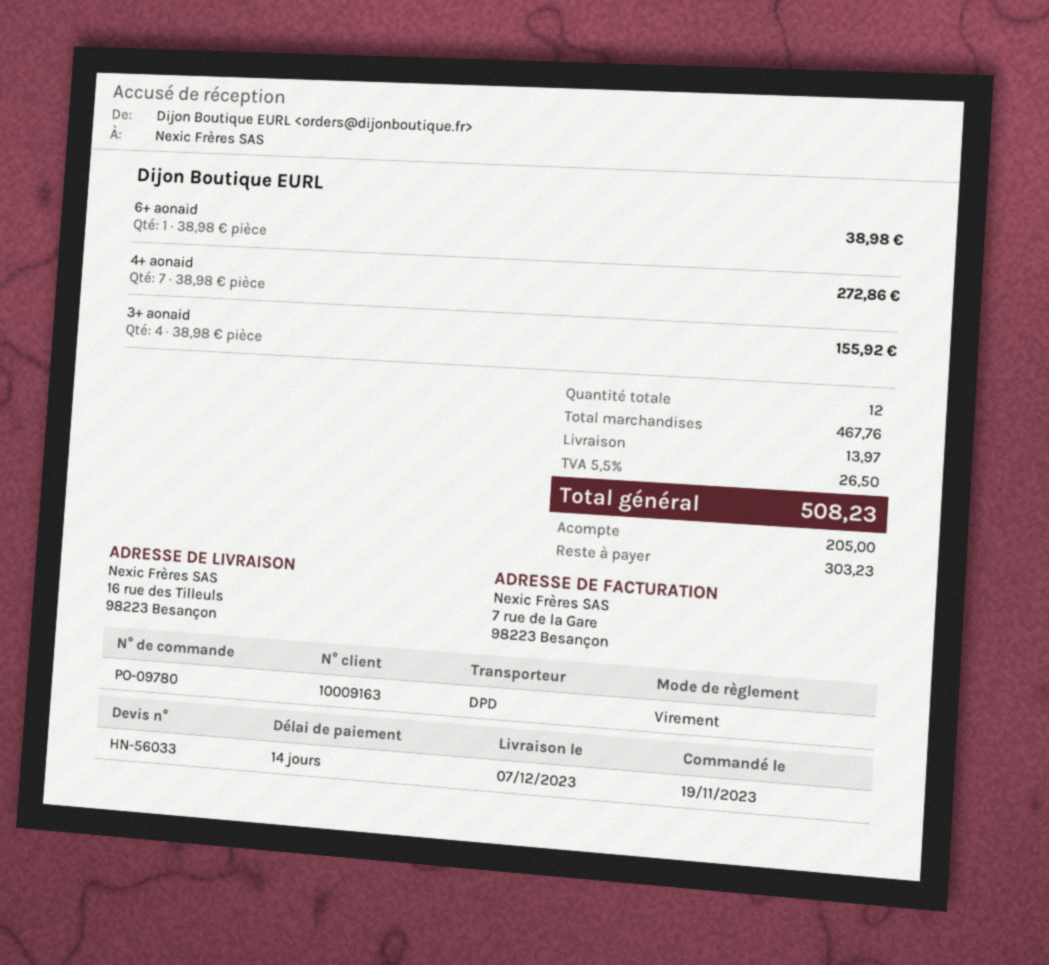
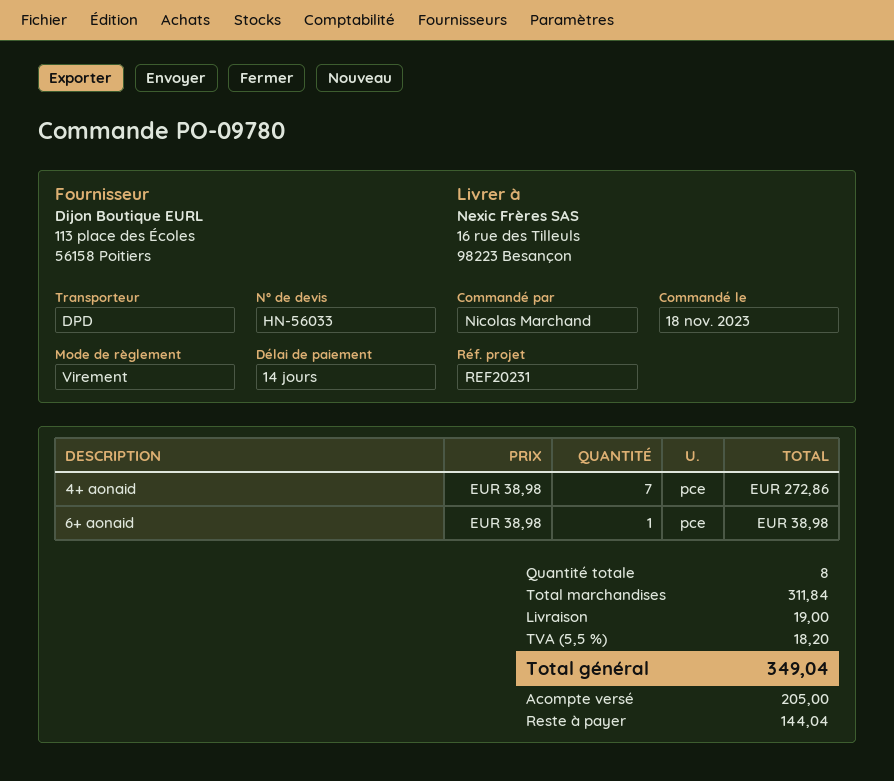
order date: 2023-11-19 -> 2023-11-18
3+ aonaid: 4 x 38.98 = 155.92 -> none
total quantity: 12 -> 8
subtotal: 467.76 -> 311.84
shipping: 13.97 -> 19.00
tax: 5.5% = 26.50 -> 5.5% = 18.20
total: 508.23 -> 349.04
balance: 303.23 -> 144.04

